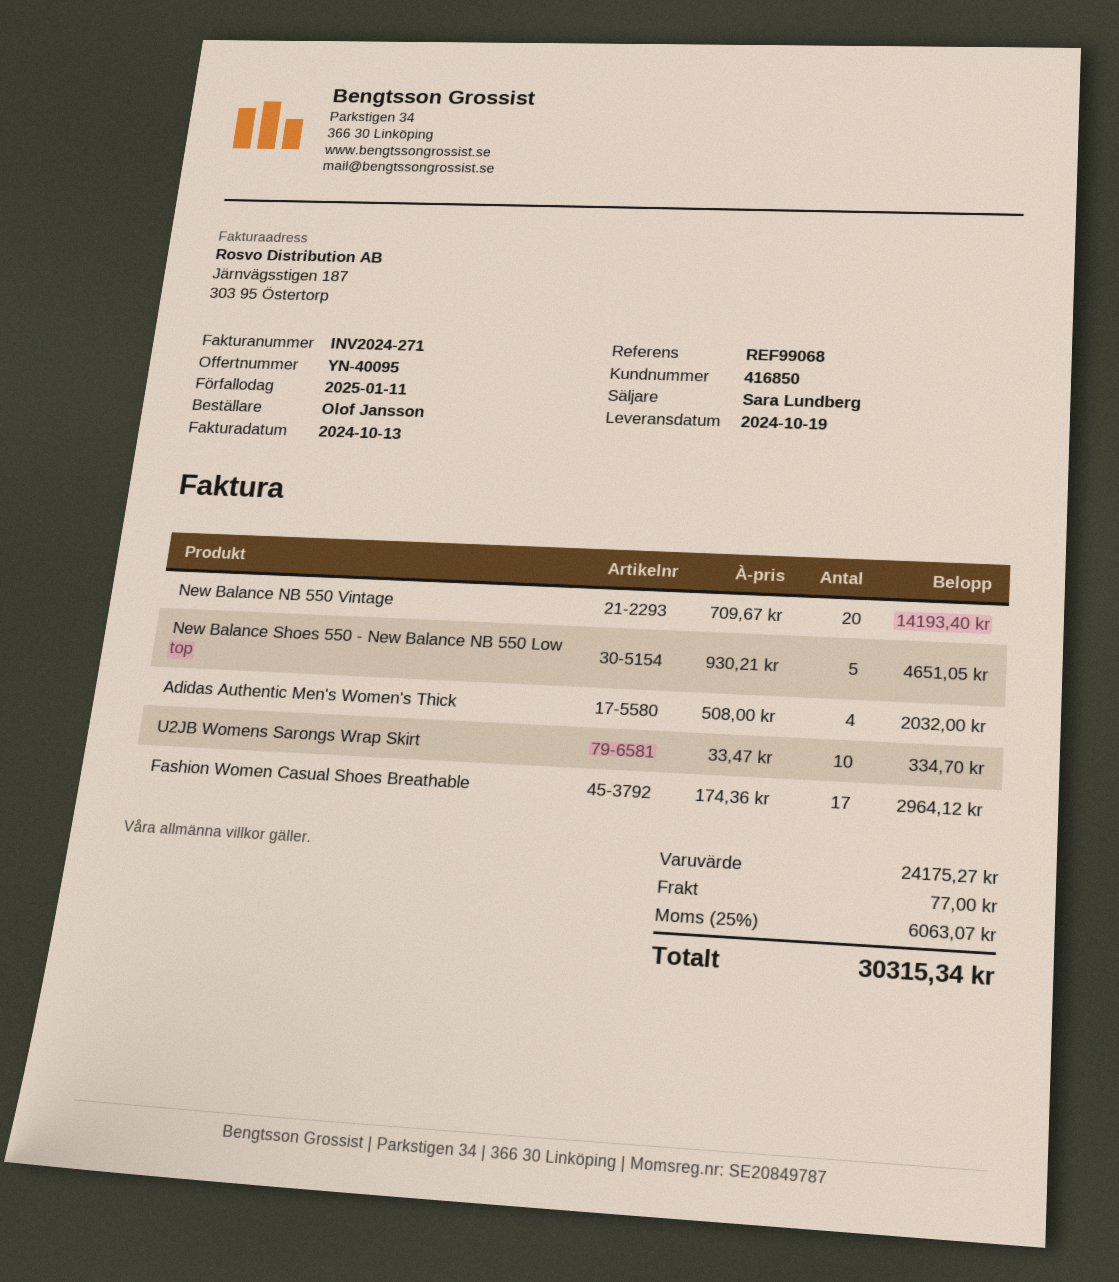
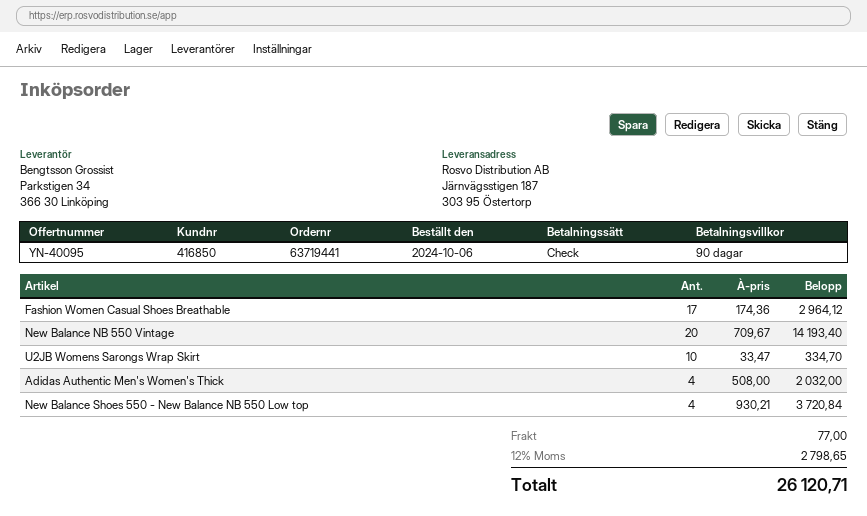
New Balance Shoes 550 - New Balance NB 550 Low top: 5 x 930.21 = 4651.05 -> 4 x 930.21 = 3720.84
tax: 25% = 6063.07 -> 12% = 2798.65
total: 30315.34 -> 26120.71

